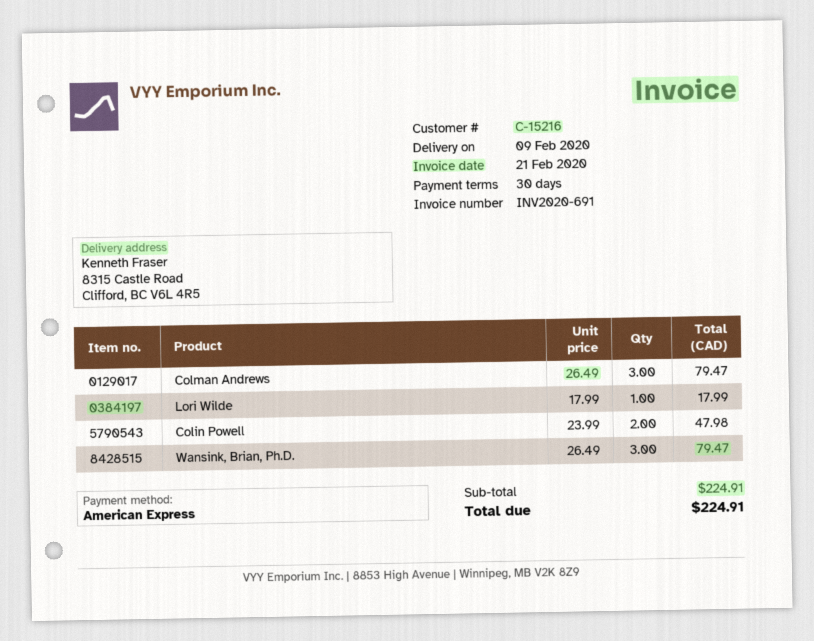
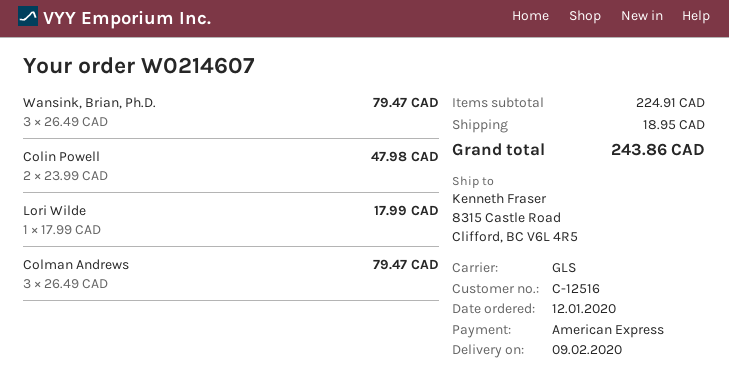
customer number: C-15216 -> C-12516
shipping: none -> 18.95
total: 224.91 -> 243.86

